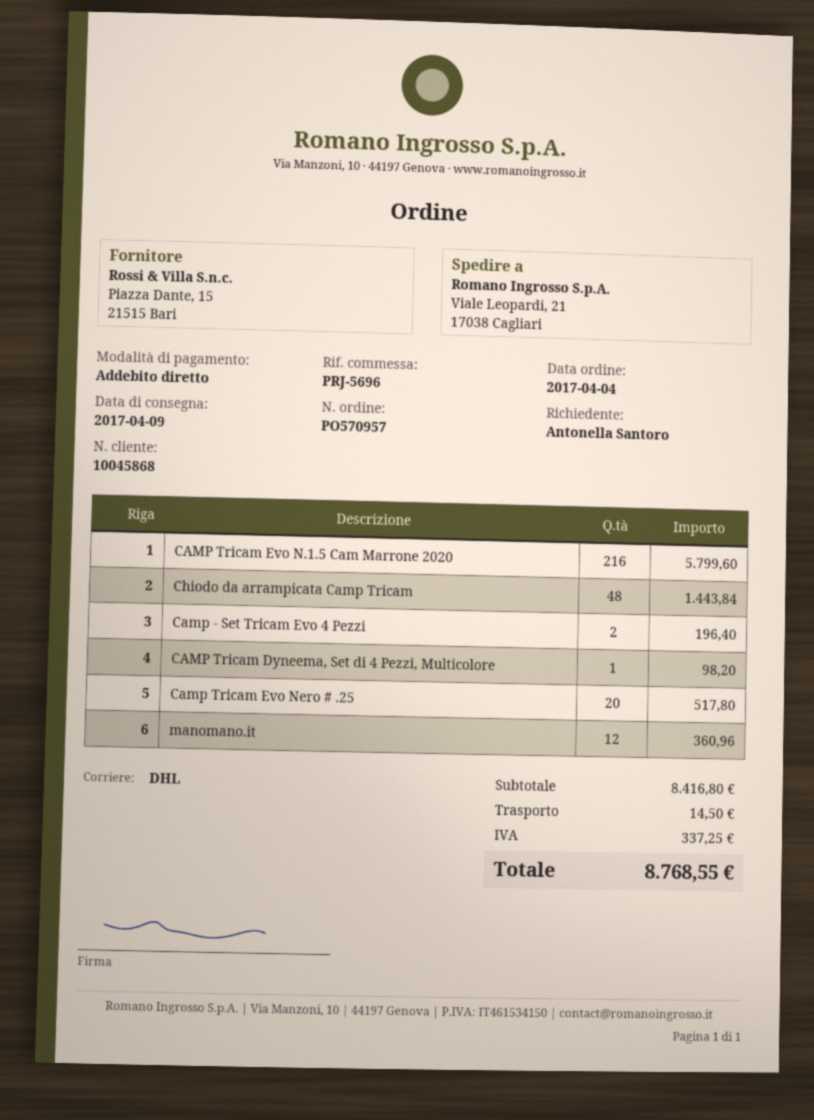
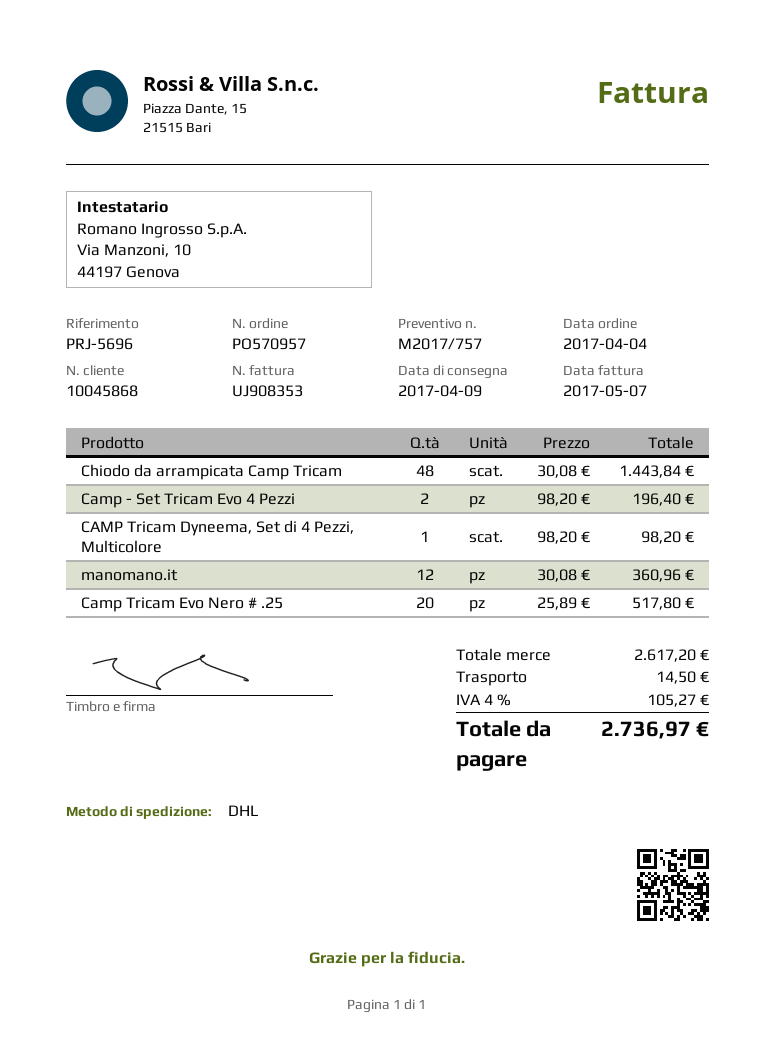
CAMP Tricam Evo N.1.5 Cam Marrone 2020: 216 for 5799.60 -> none
subtotal: 8416.80 -> 2617.20
tax: 337.25 -> 105.27
total: 8768.55 -> 2736.97

